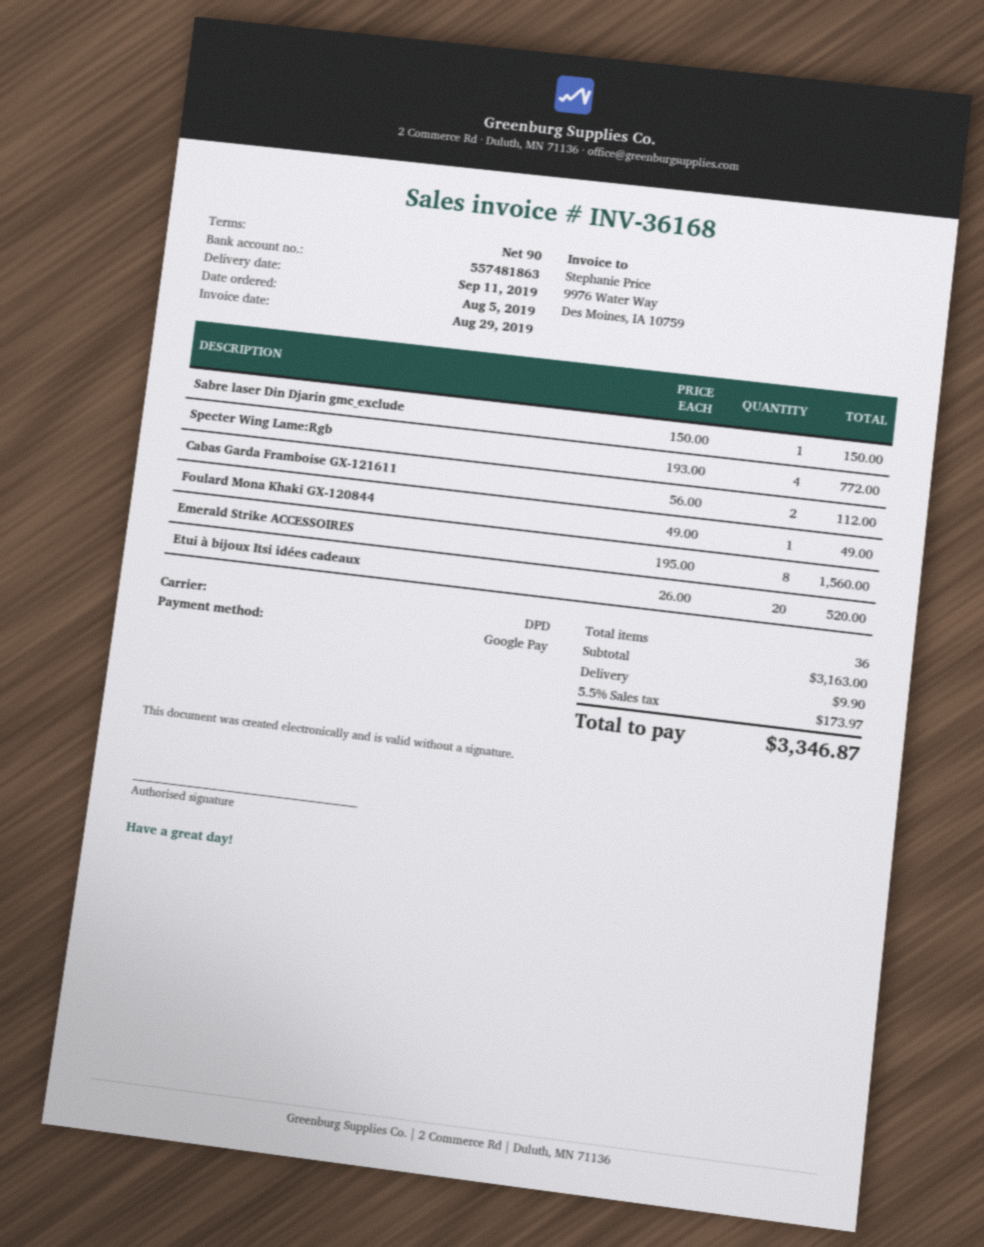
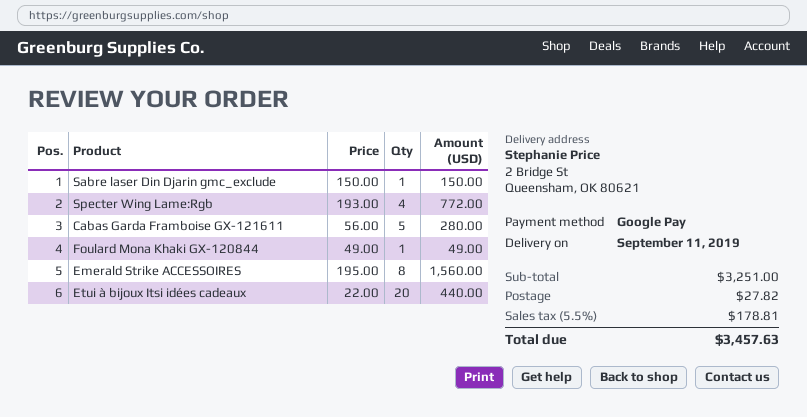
Cabas Garda Framboise GX-121611: 2 x 56.00 = 112.00 -> 5 x 56.00 = 280.00
Etui à bijoux Itsi idées cadeaux: 20 x 26.00 = 520.00 -> 20 x 22.00 = 440.00
subtotal: 3163.00 -> 3251.00
shipping: 9.90 -> 27.82
tax: 5.5% = 173.97 -> 5.5% = 178.81
total: 3346.87 -> 3457.63

